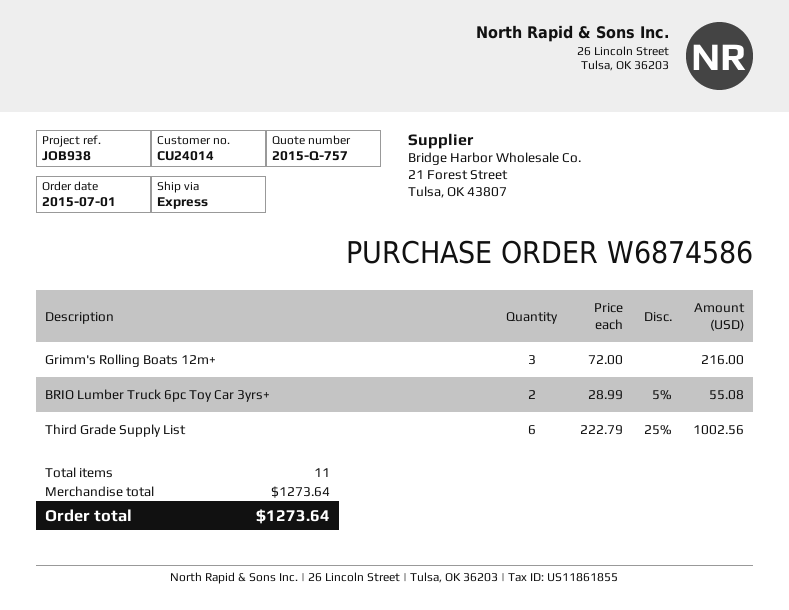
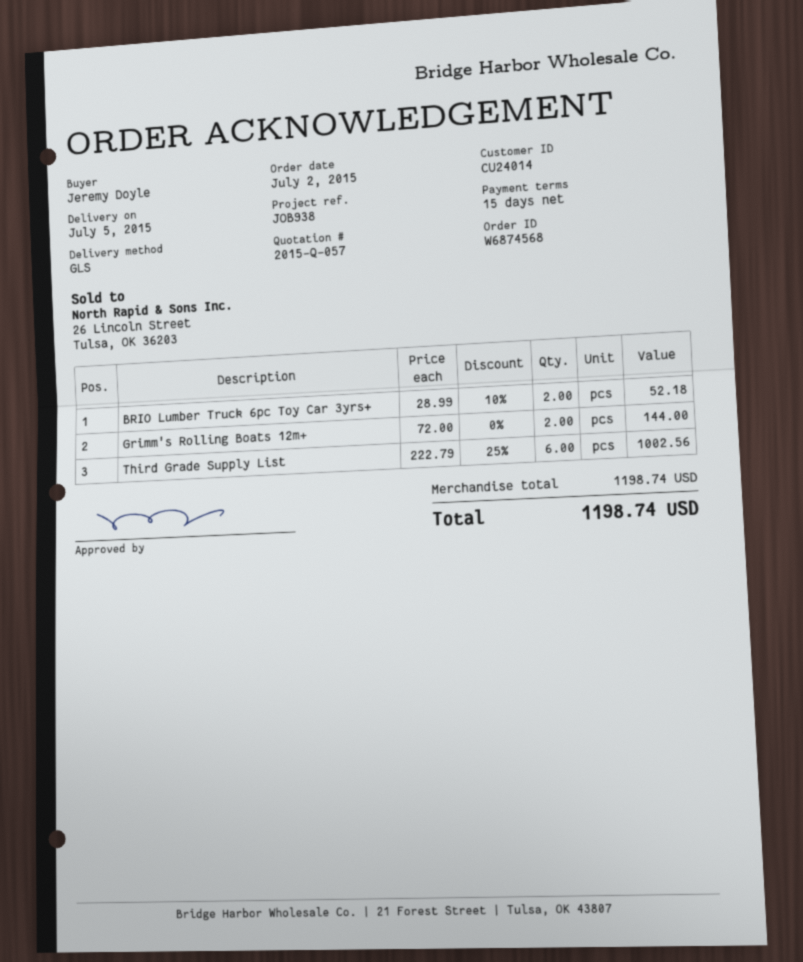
quote number: 2015-Q-757 -> 2015-Q-057
order number: W6874586 -> W6874568
order date: 2015-07-01 -> 2015-07-02
shipping method: express -> GLS
Grimm's Rolling Boats 12m+: 3 x 72.00 = 216.00 -> 2 x 72.00 = 144.00
BRIO Lumber Truck 6pc Toy Car 3yrs+: 2 x 28.99 - 5% = 55.08 -> 2 x 28.99 - 10% = 52.18
subtotal: 1273.64 -> 1198.74
total: 1273.64 -> 1198.74

